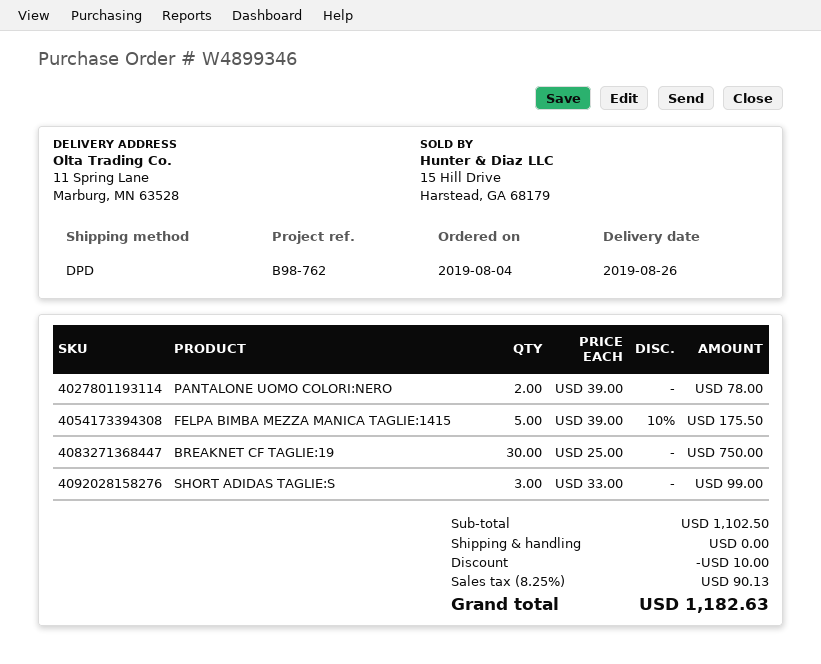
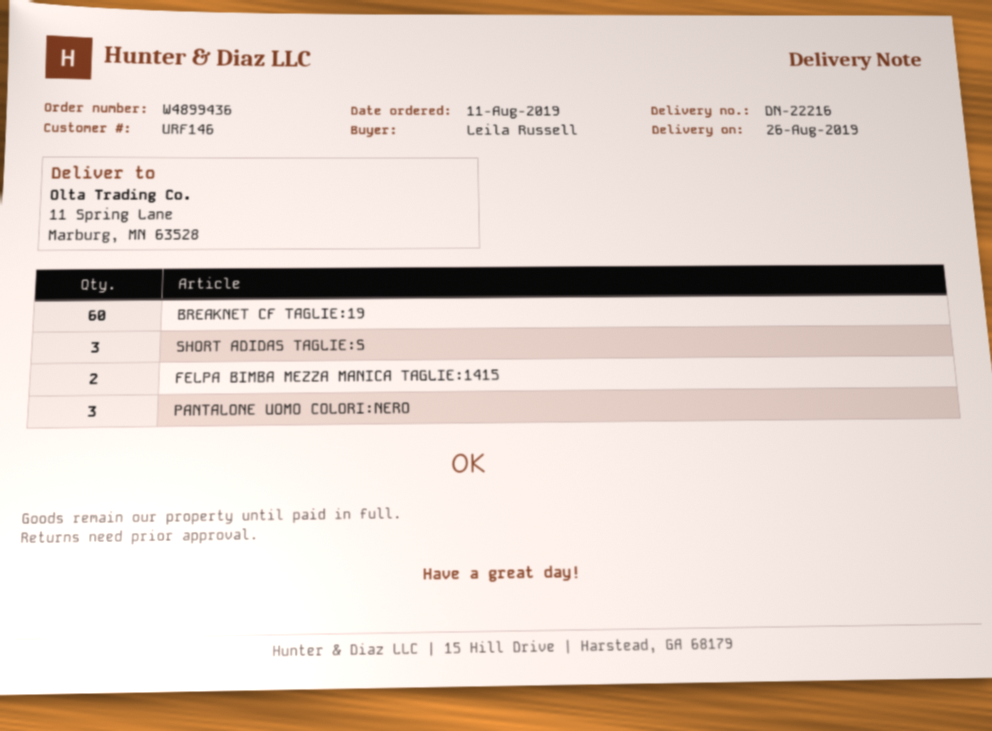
order number: W4899346 -> W4899436
order date: 2019-08-04 -> 2019-08-11
PANTALONE UOMO COLORI:NERO: 2 -> 3
FELPA BIMBA MEZZA MANICA TAGLIE:1415: 5 -> 2
BREAKNET CF TAGLIE:19: 30 -> 60

